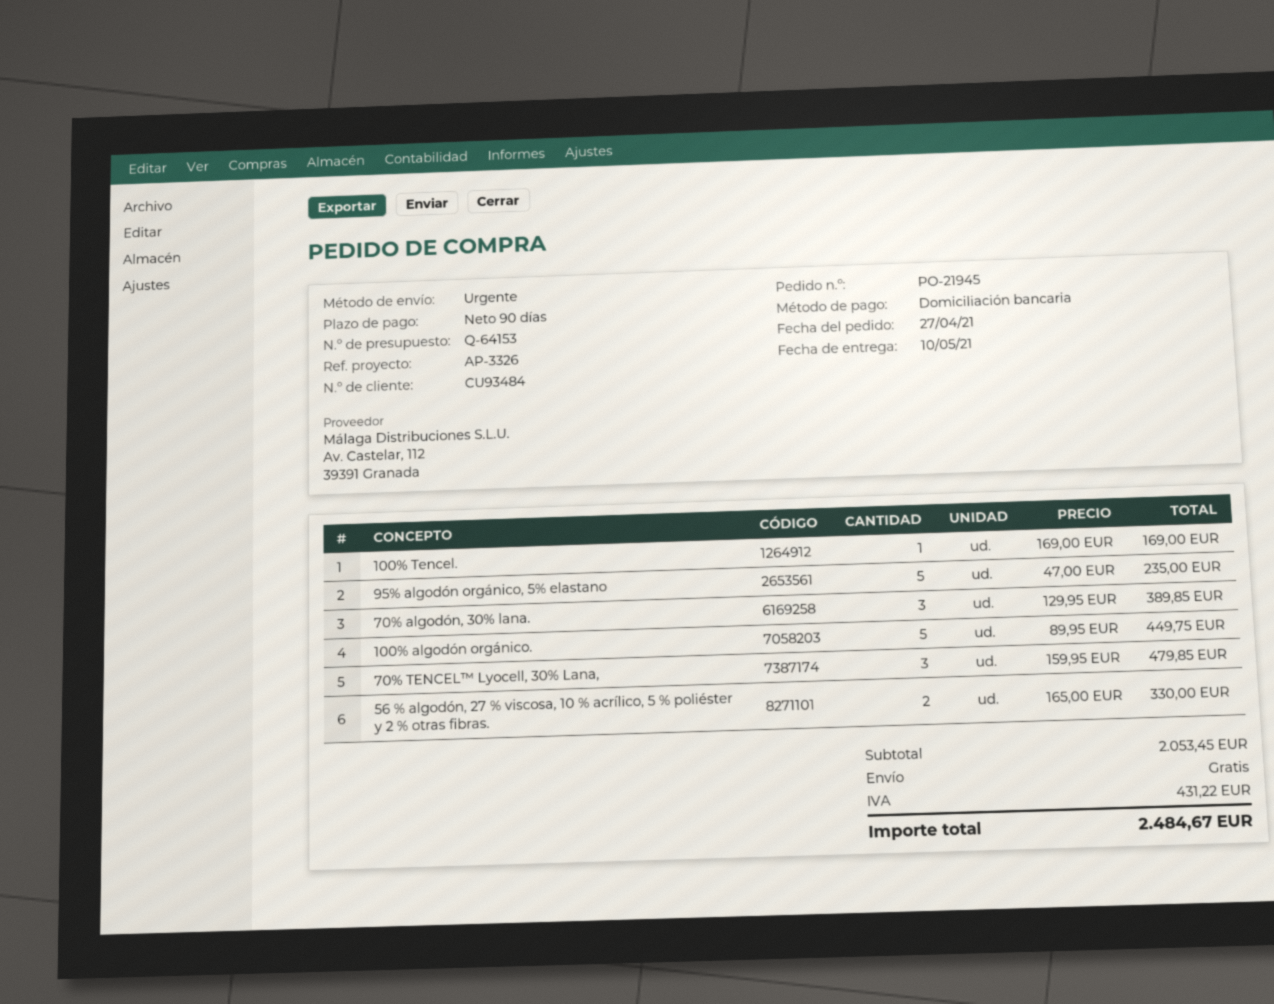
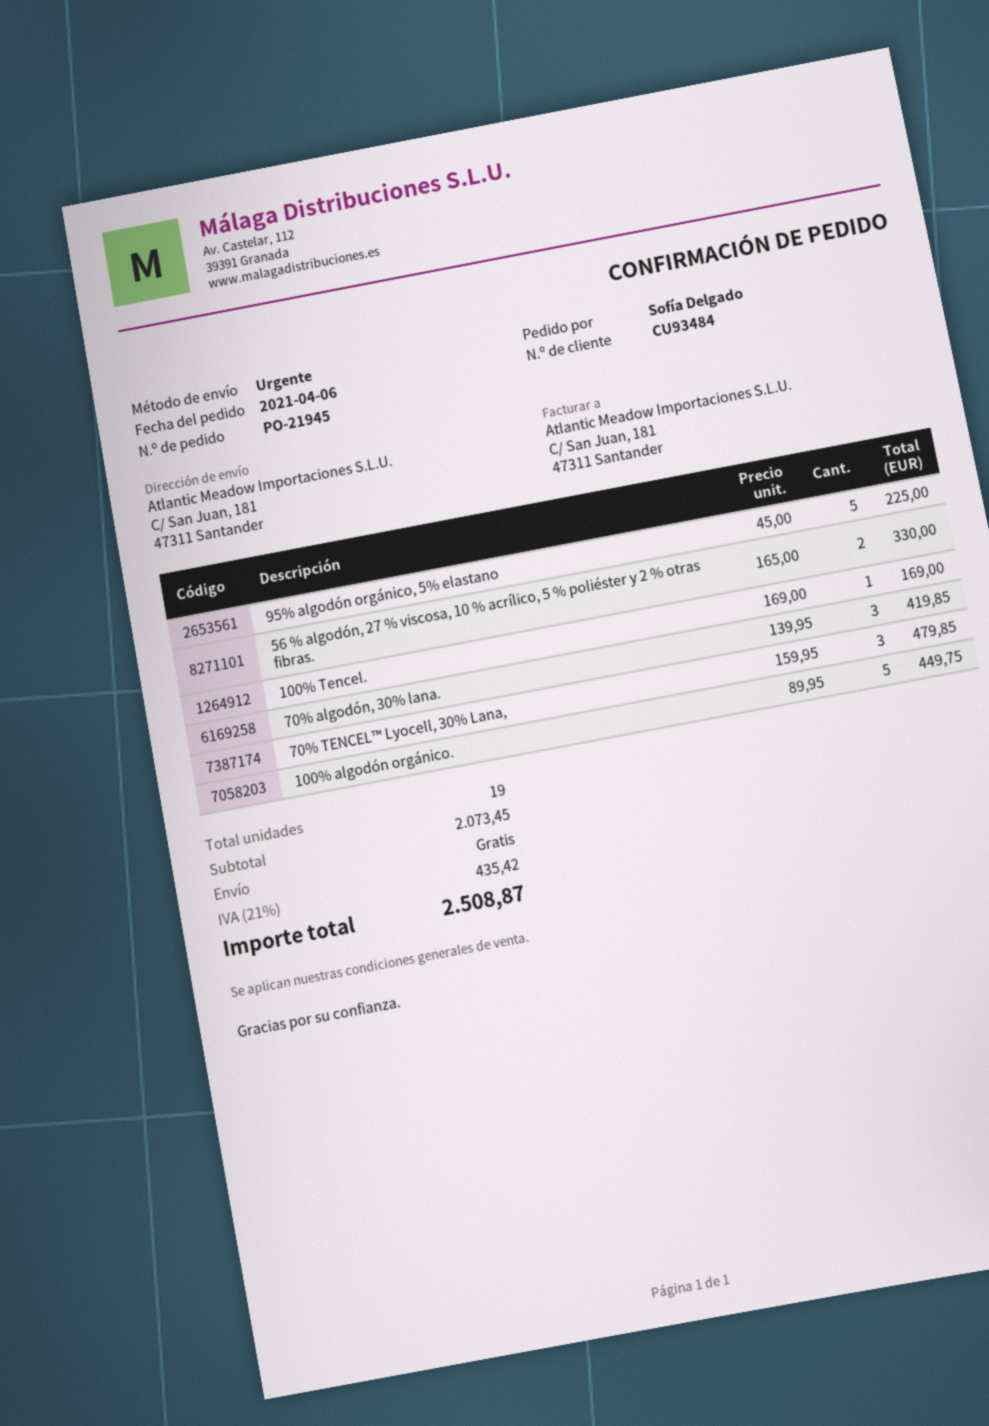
order date: 2021-04-27 -> 2021-04-06
95% algodón orgánico, 5% elastano: 5 x 47.00 = 235.00 -> 5 x 45.00 = 225.00
70% algodón, 30% lana.: 3 x 129.95 = 389.85 -> 3 x 139.95 = 419.85
subtotal: 2053.45 -> 2073.45
tax: 431.22 -> 435.42
total: 2484.67 -> 2508.87

